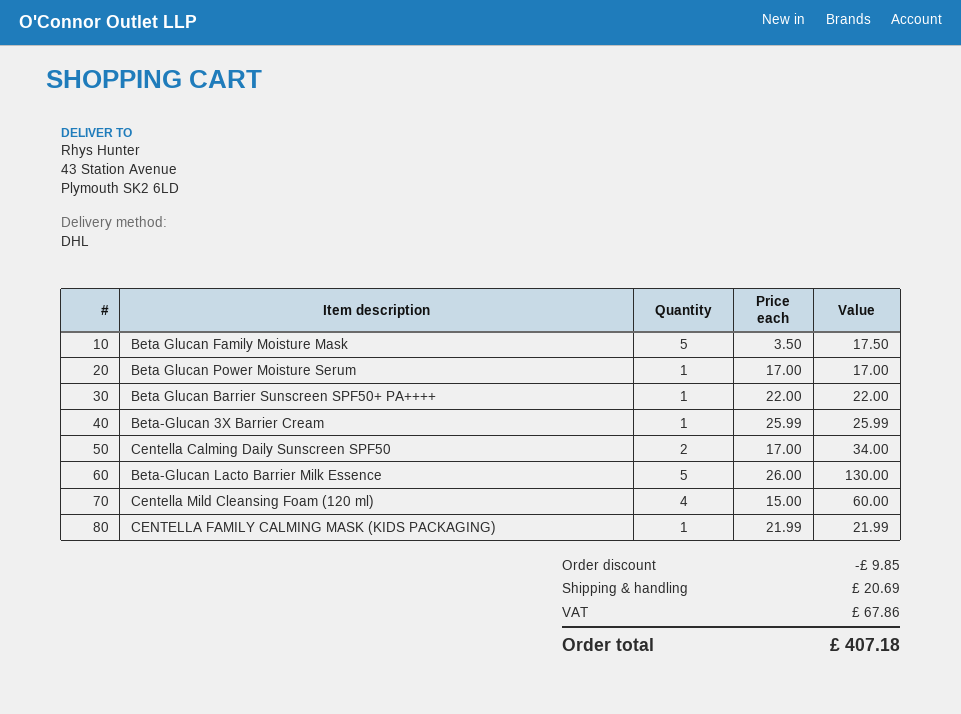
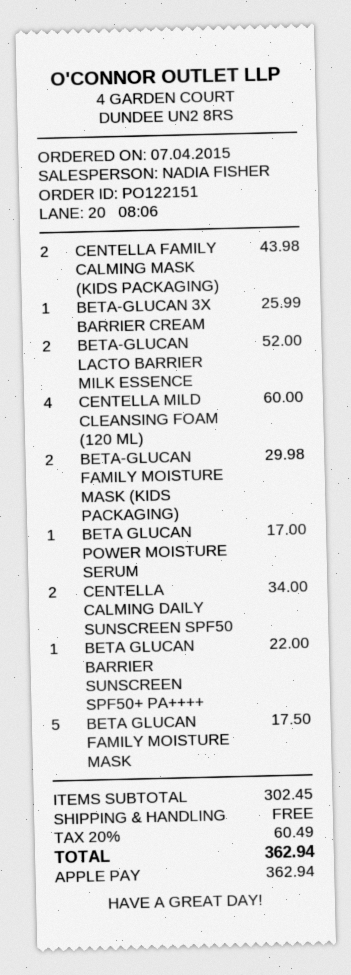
Beta-Glucan Lacto Barrier Milk Essence: 5 for 130.00 -> 2 for 52.00
CENTELLA FAMILY CALMING MASK (KIDS PACKAGING): 1 for 21.99 -> 2 for 43.98
BETA-GLUCAN FAMILY MOISTURE MASK (KIDS PACKAGING): none -> 2 for 29.98
discount: 9.85 -> none
shipping: 20.69 -> 0.00
tax: 67.86 -> 60.49
total: 407.18 -> 362.94

